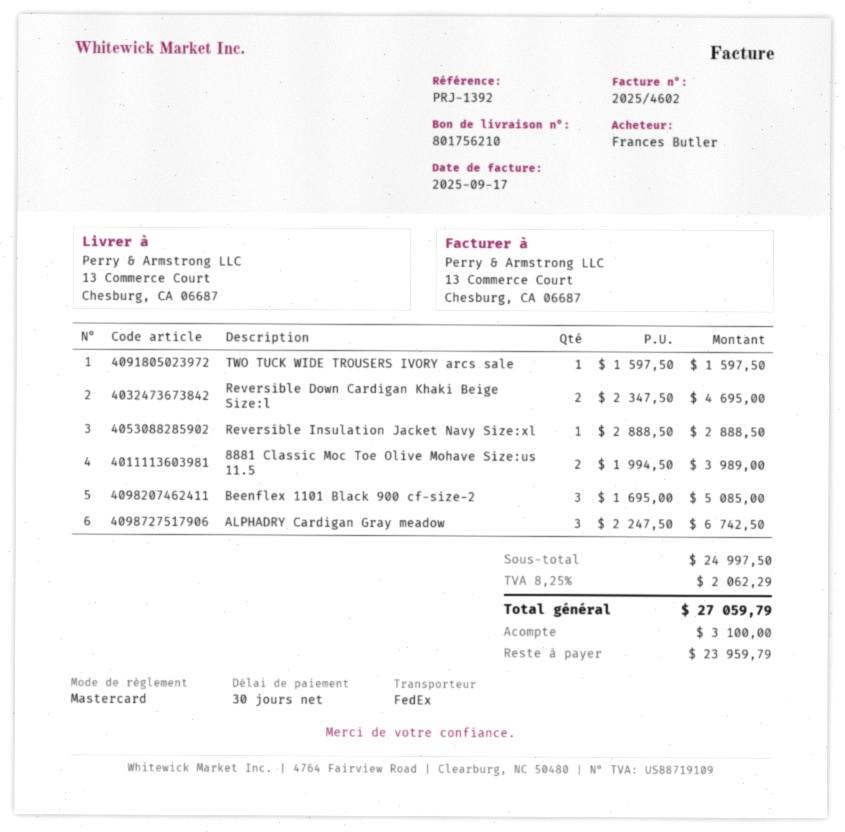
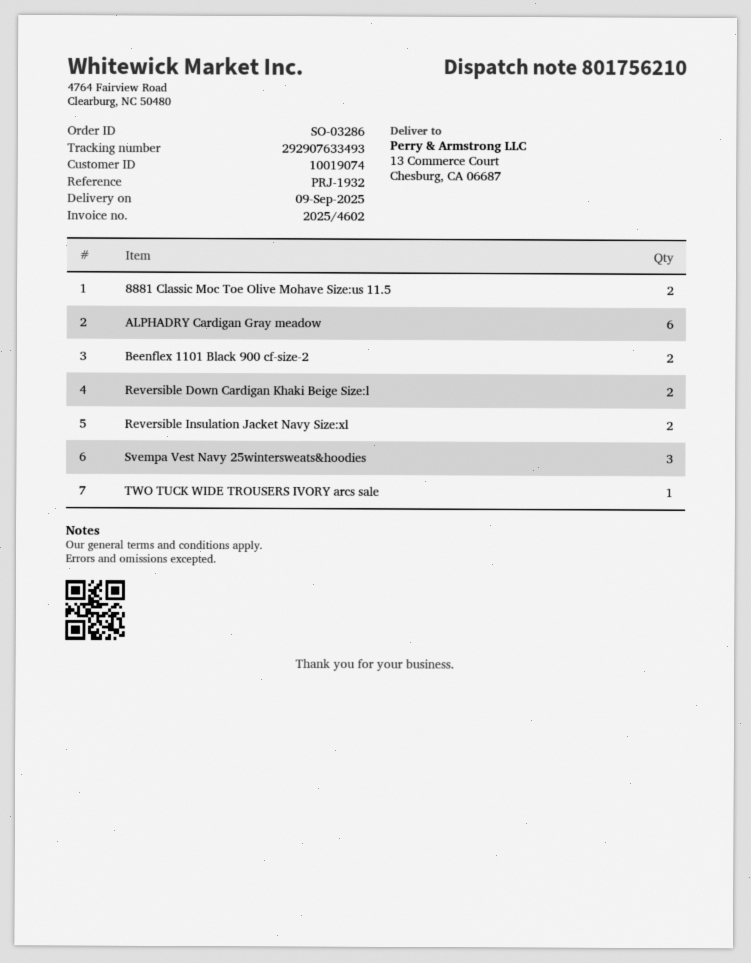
reference: PRJ-1392 -> PRJ-1932
Reversible Insulation Jacket Navy Size:xl: 1 -> 2
Beenflex 1101 Black 900 cf-size-2: 3 -> 2
ALPHADRY Cardigan Gray meadow: 3 -> 6
Svempa Vest Navy 25wintersweats&hoodies: none -> 3

